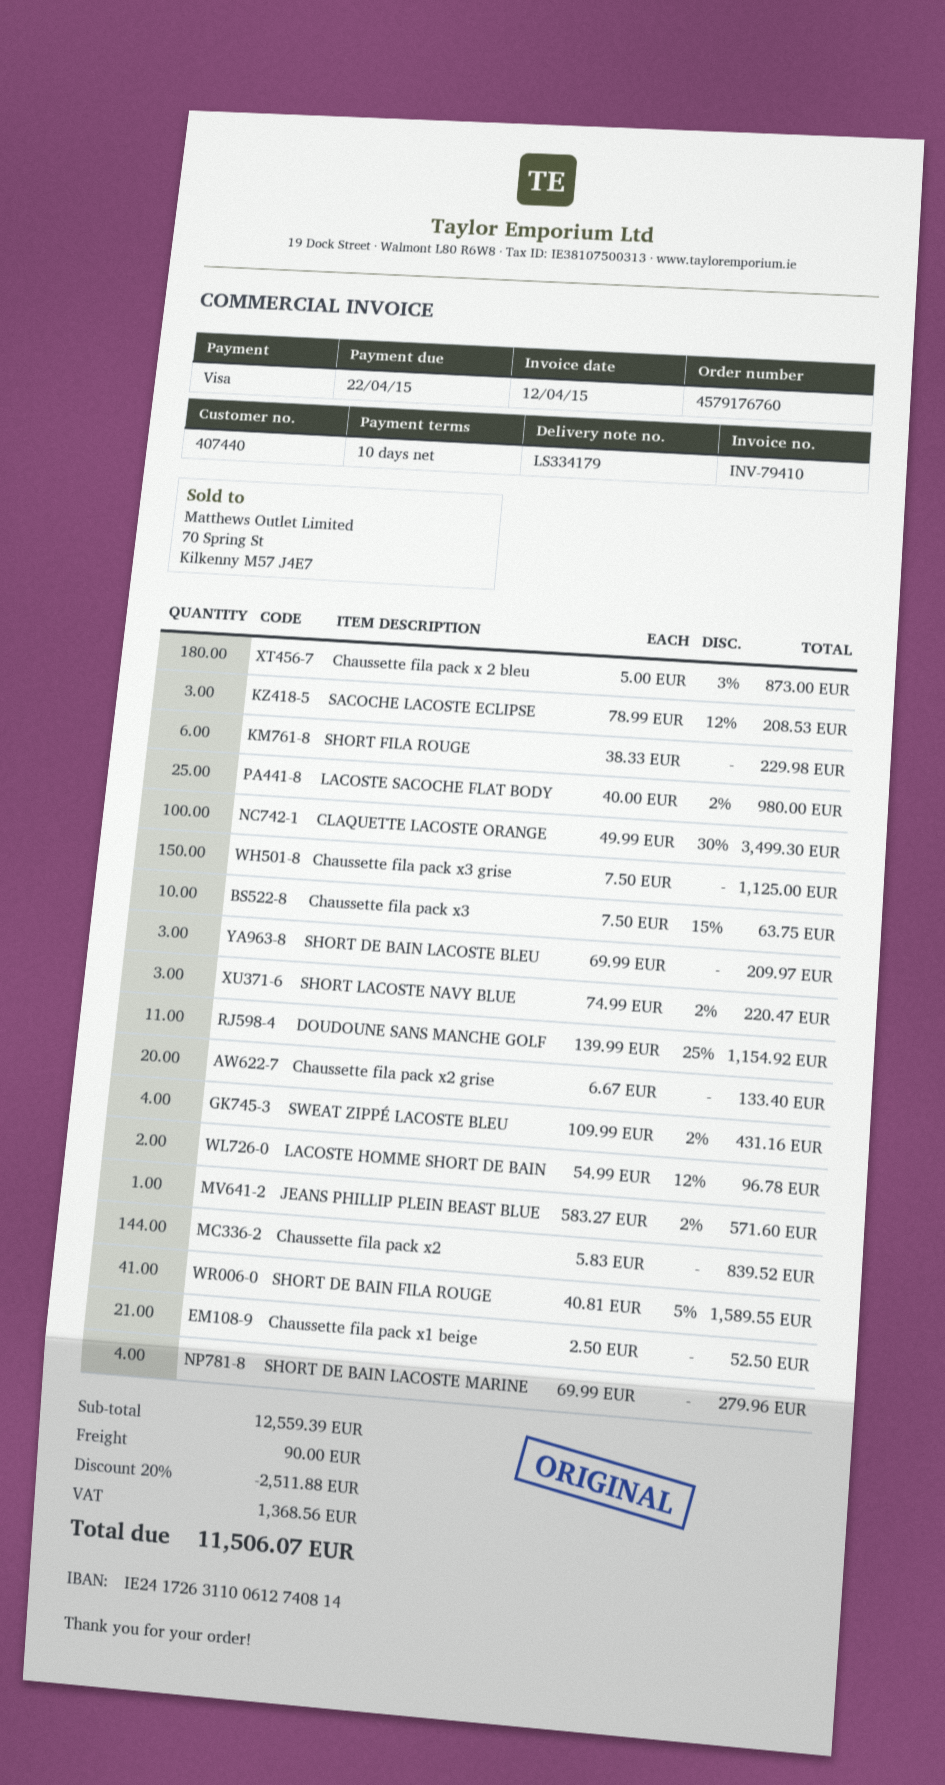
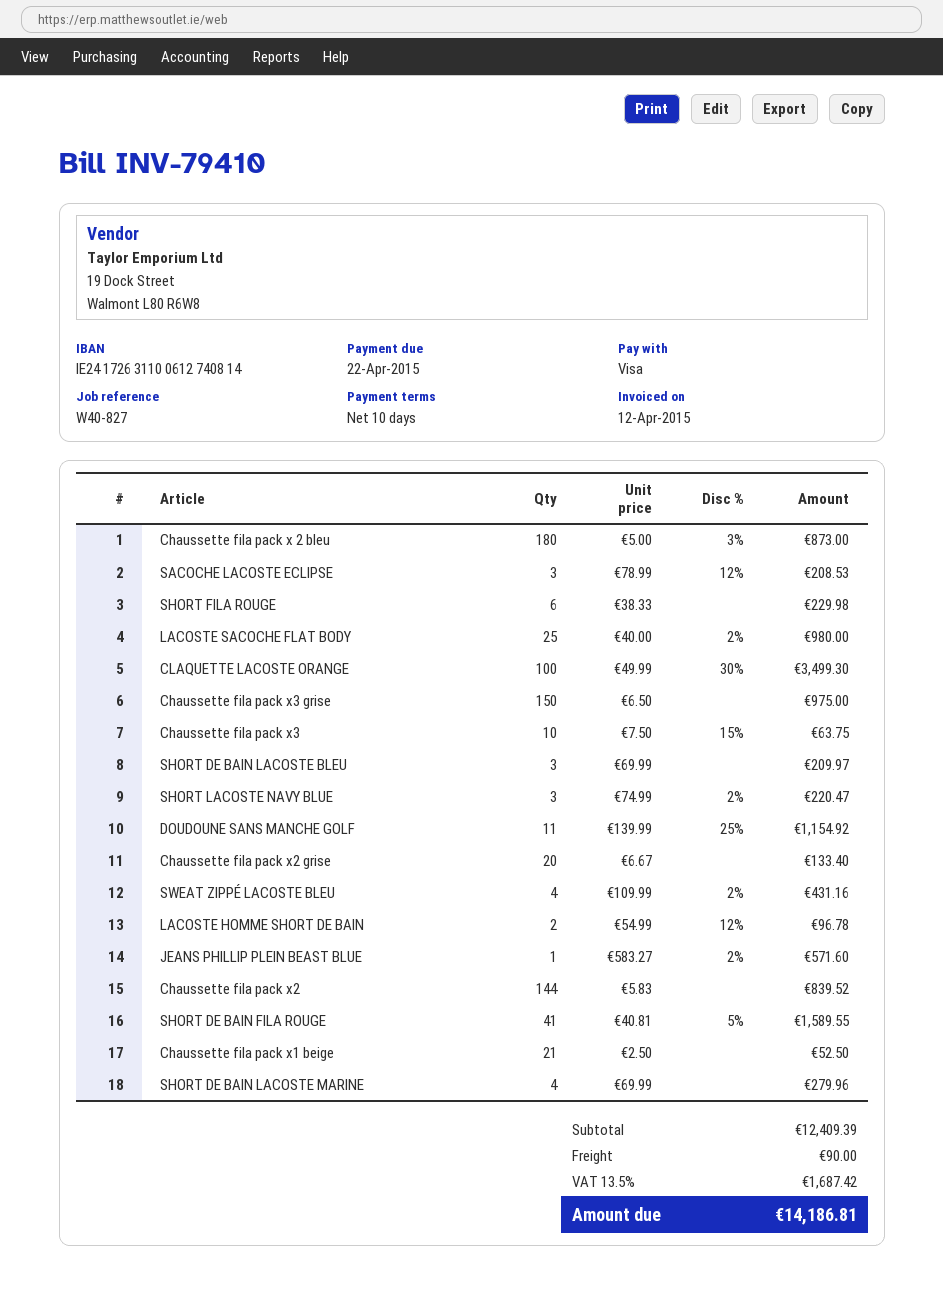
Chaussette fila pack x3 grise: 150 x 7.50 = 1125.00 -> 150 x 6.50 = 975.00
subtotal: 12559.39 -> 12409.39
discount: 20% = 2511.88 -> none
tax: 1368.56 -> 1687.42
total: 11506.07 -> 14186.81

